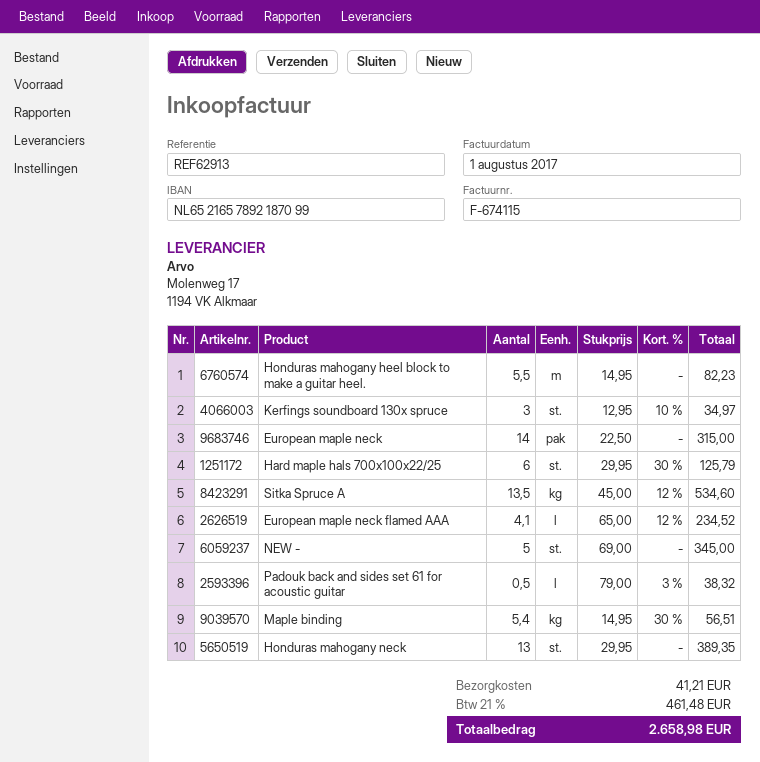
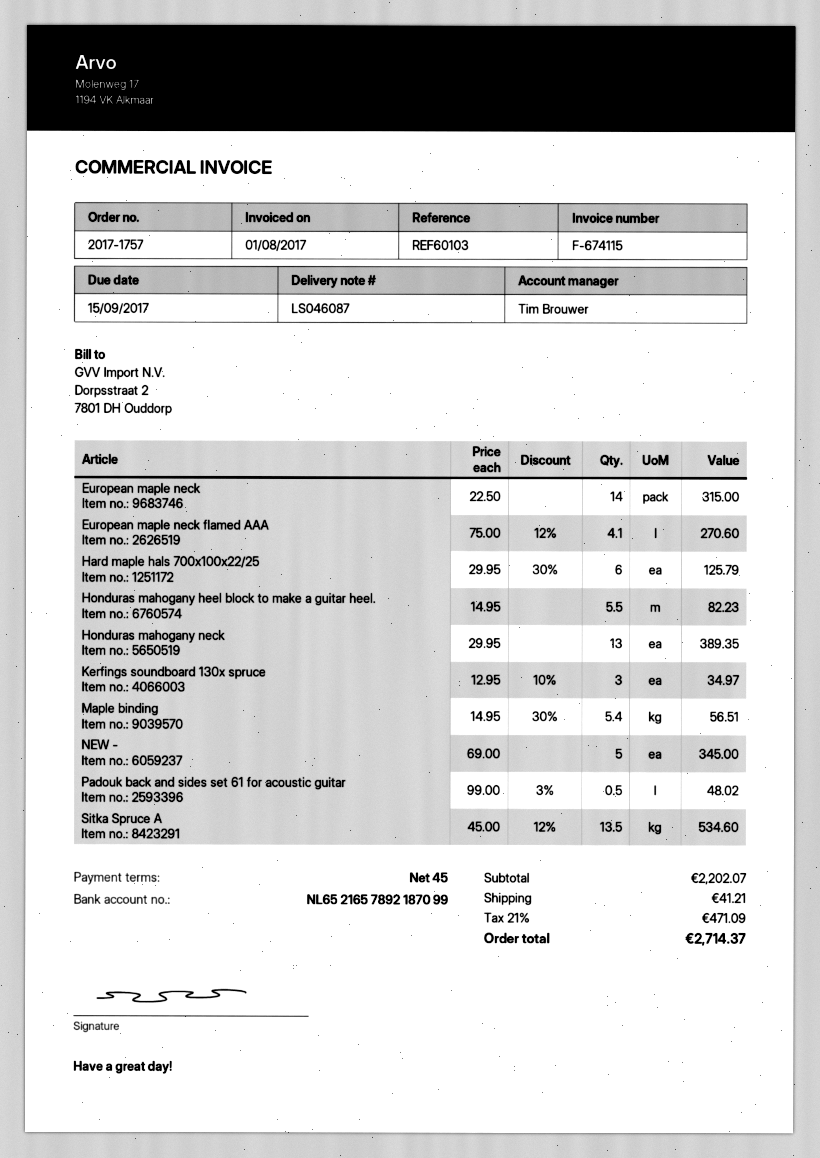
reference: REF62913 -> REF60103
European maple neck flamed AAA: 4.1 x 65.00 - 12% = 234.52 -> 4.1 x 75.00 - 12% = 270.60
Padouk back and sides set 61 for acoustic guitar: 0.5 x 79.00 - 3% = 38.32 -> 0.5 x 99.00 - 3% = 48.02
tax: 21% = 461.48 -> 21% = 471.09
total: 2658.98 -> 2714.37

